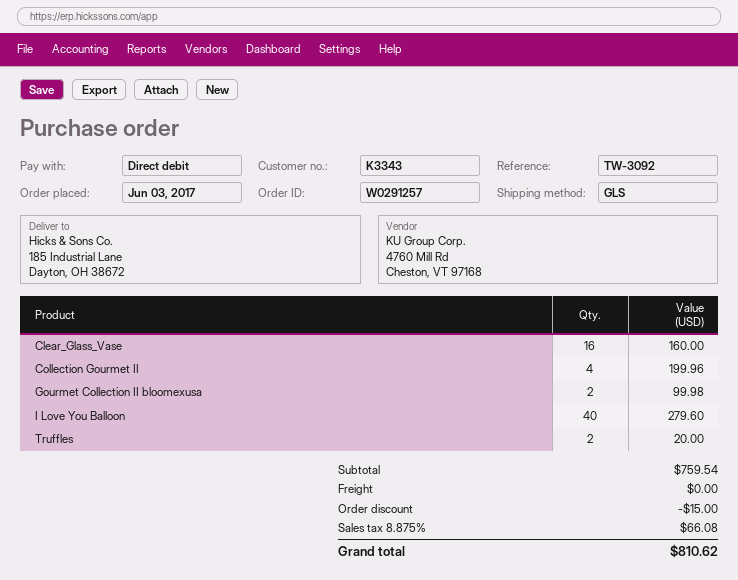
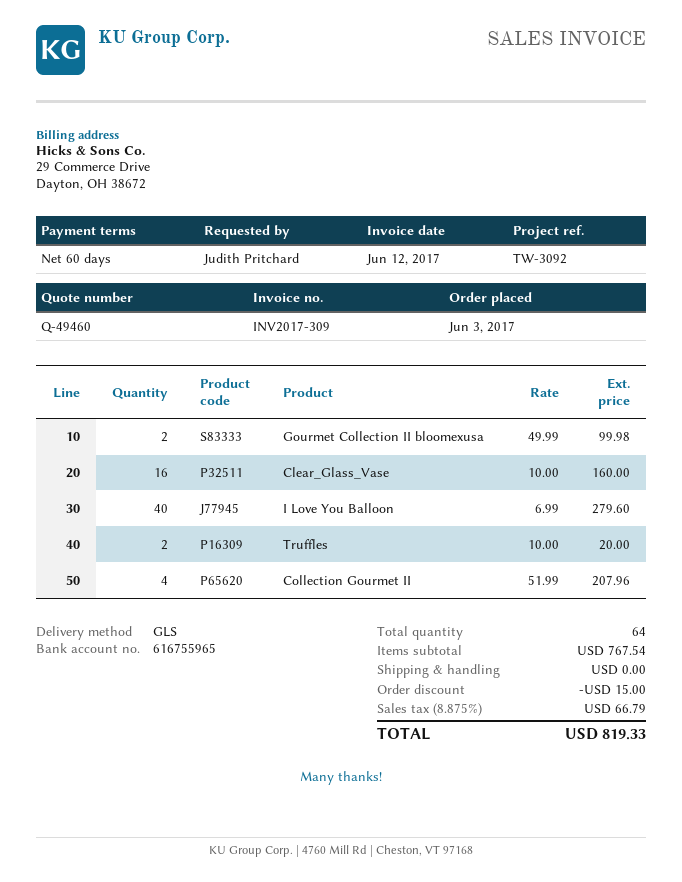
Collection Gourmet II: 4 for 199.96 -> 4 for 207.96
subtotal: 759.54 -> 767.54
tax: 8.875% = 66.08 -> 8.875% = 66.79
total: 810.62 -> 819.33

